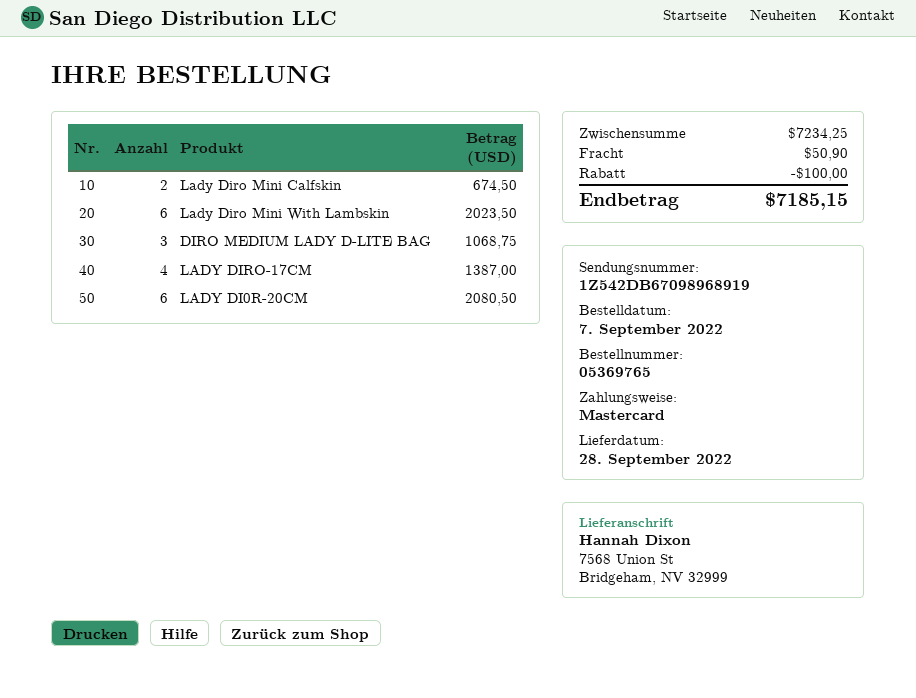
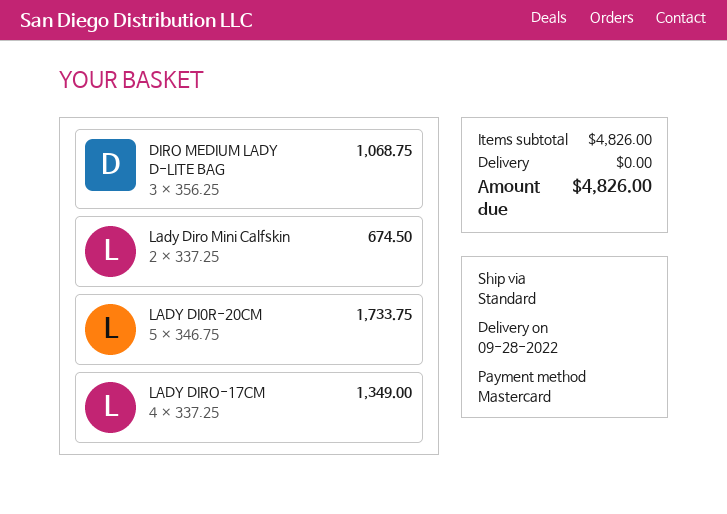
Lady Diro Mini With Lambskin: 6 for 2023.50 -> none
LADY DIRO-17CM: 4 for 1387.00 -> 4 for 1349.00
LADY DI0R-20CM: 6 for 2080.50 -> 5 for 1733.75
subtotal: 7234.25 -> 4826.00
discount: 100.00 -> none
shipping: 50.90 -> 0.00
total: 7185.15 -> 4826.00

